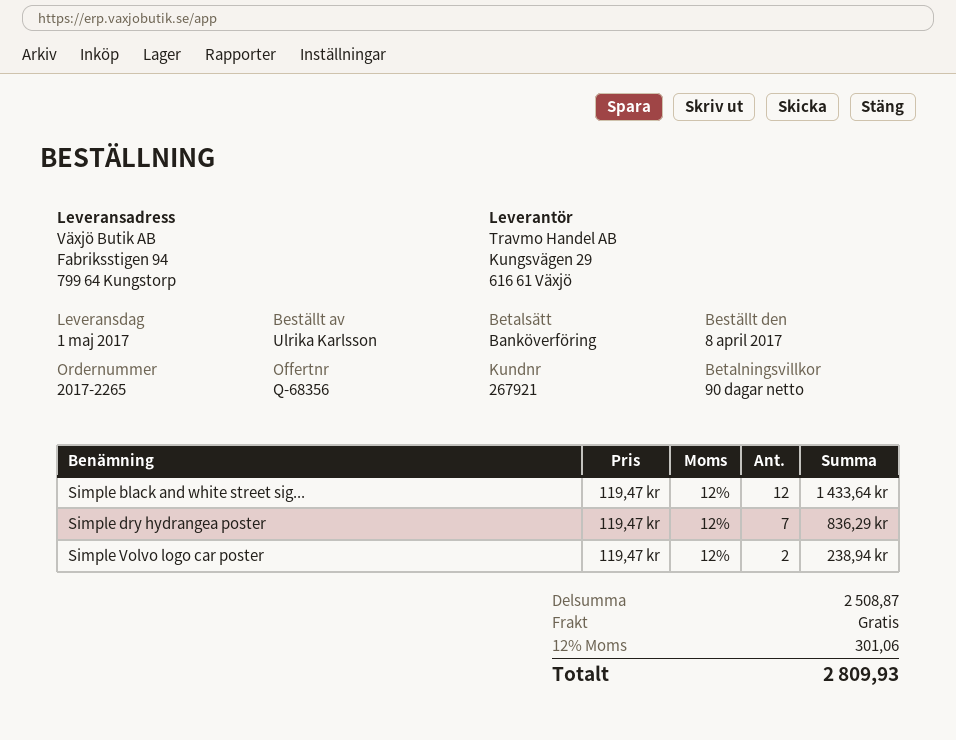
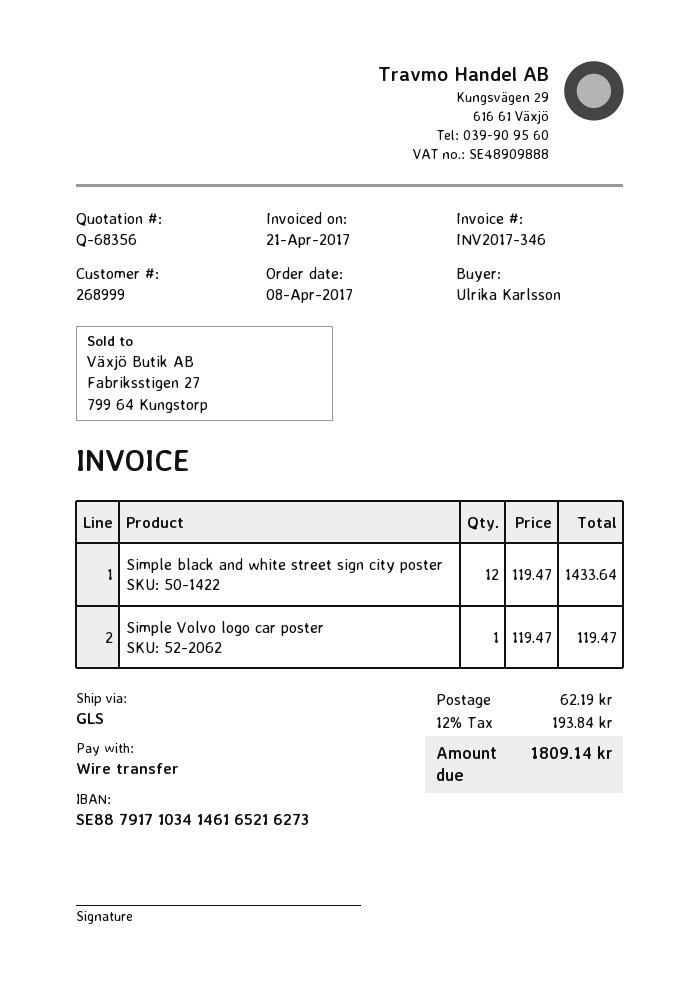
customer number: 267921 -> 268999
Simple dry hydrangea poster: 7 x 119.47 = 836.29 -> none
Simple Volvo logo car poster: 2 x 119.47 = 238.94 -> 1 x 119.47 = 119.47
shipping: 0.00 -> 62.19
tax: 12% = 301.06 -> 12% = 193.84
total: 2809.93 -> 1809.14

